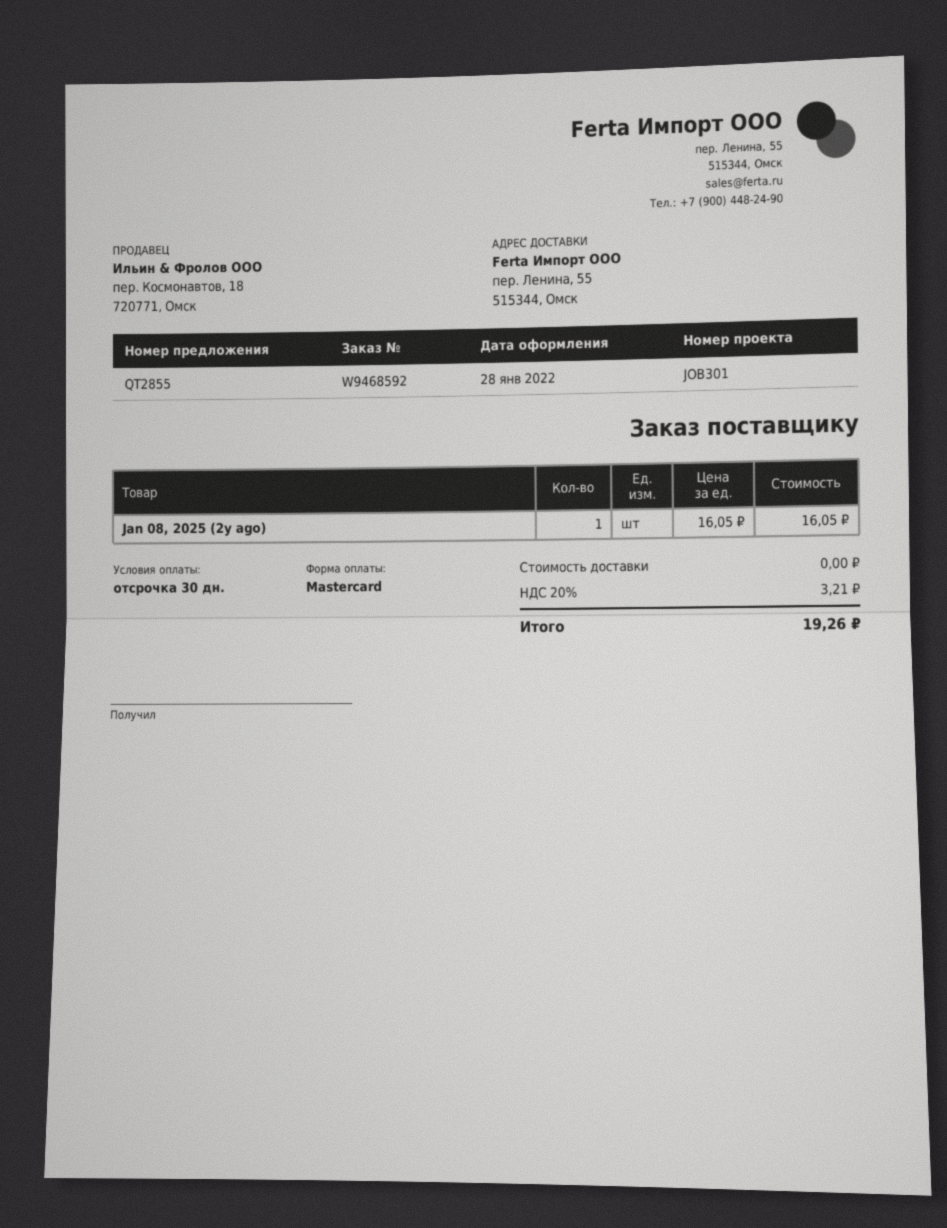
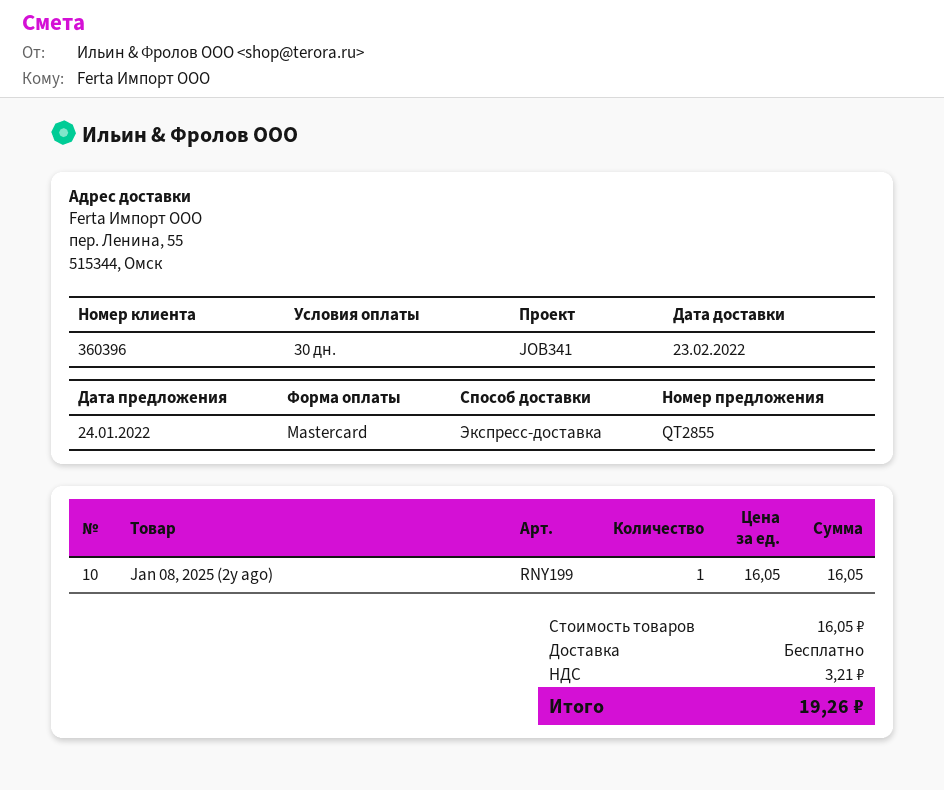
reference: JOB301 -> JOB341

